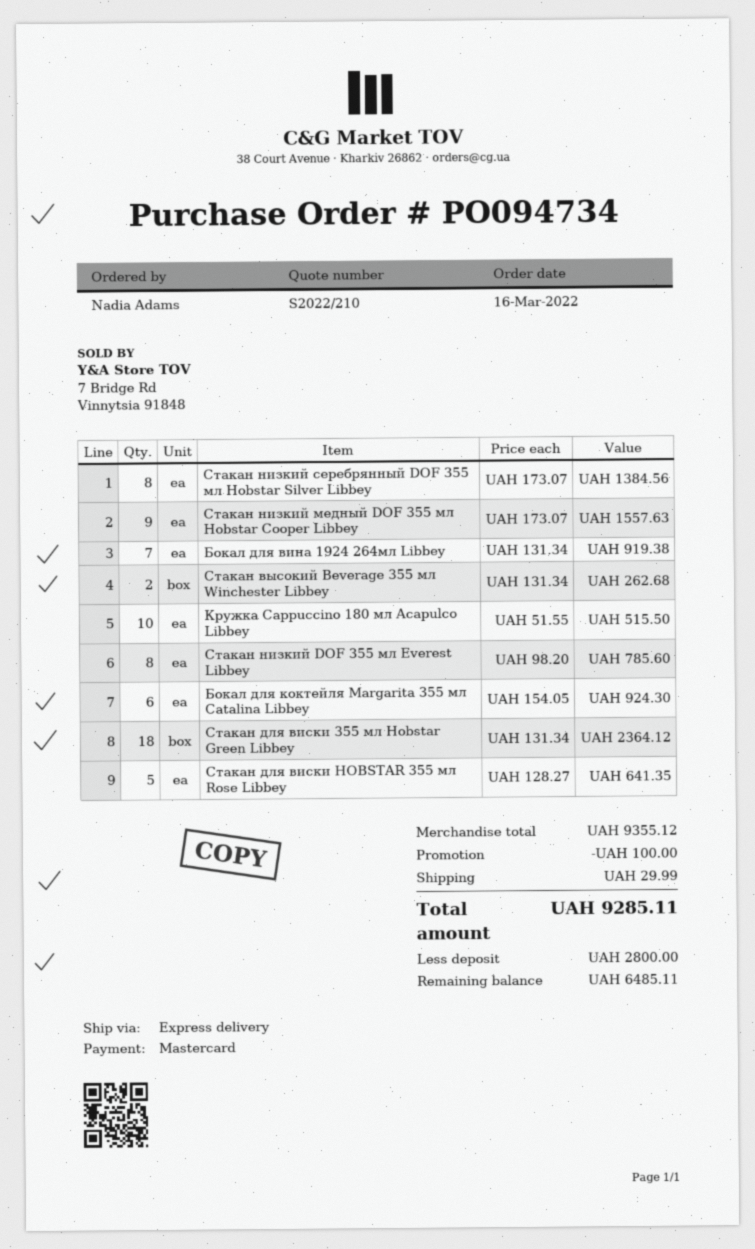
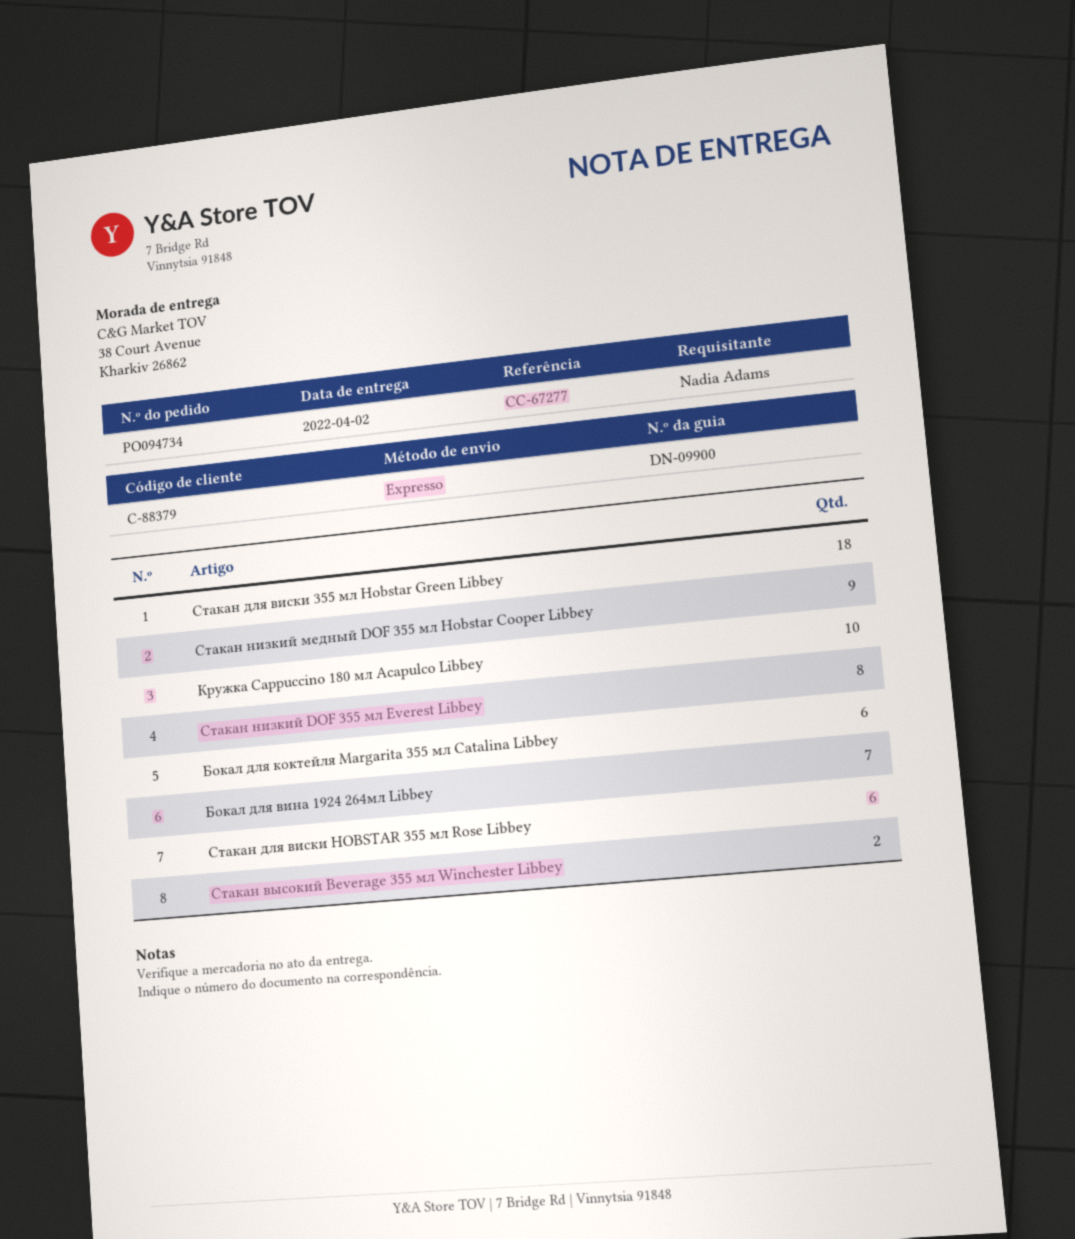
Стакан низкий серебрянный DOF 355 мл Hobstar Silver Libbey: 8 -> none
Стакан для виски HOBSTAR 355 мл Rose Libbey: 5 -> 6

